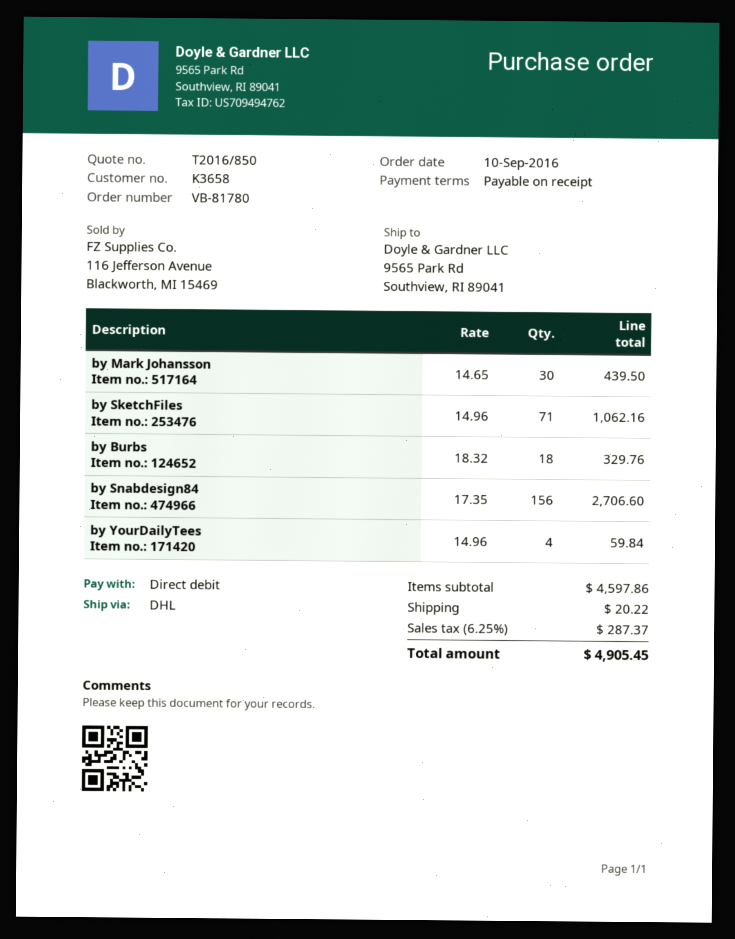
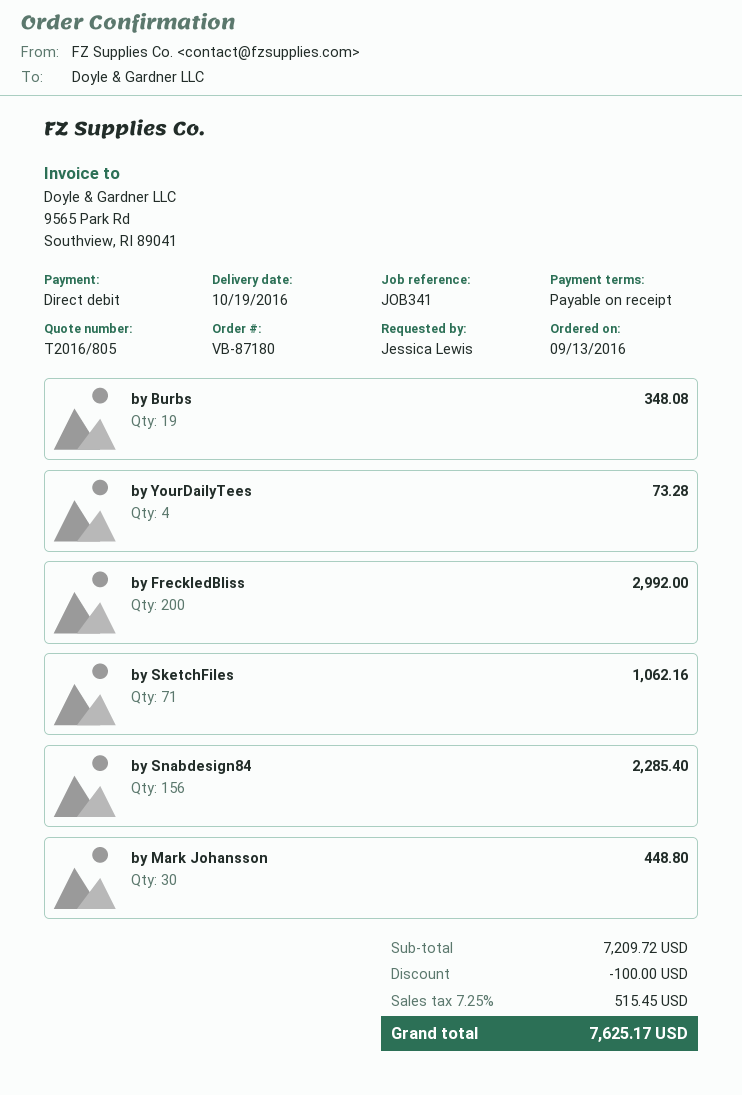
quote number: T2016/850 -> T2016/805
order number: VB-81780 -> VB-87180
order date: 2016-09-10 -> 2016-09-13
by Mark Johansson: 30 for 439.50 -> 30 for 448.80
by Burbs: 18 for 329.76 -> 19 for 348.08
by Snabdesign84: 156 for 2706.60 -> 156 for 2285.40
by YourDailyTees: 4 for 59.84 -> 4 for 73.28
by FreckledBliss: none -> 200 for 2992.00
subtotal: 4597.86 -> 7209.72
discount: none -> 100.00
shipping: 20.22 -> none
tax: 6.25% = 287.37 -> 7.25% = 515.45
total: 4905.45 -> 7625.17

